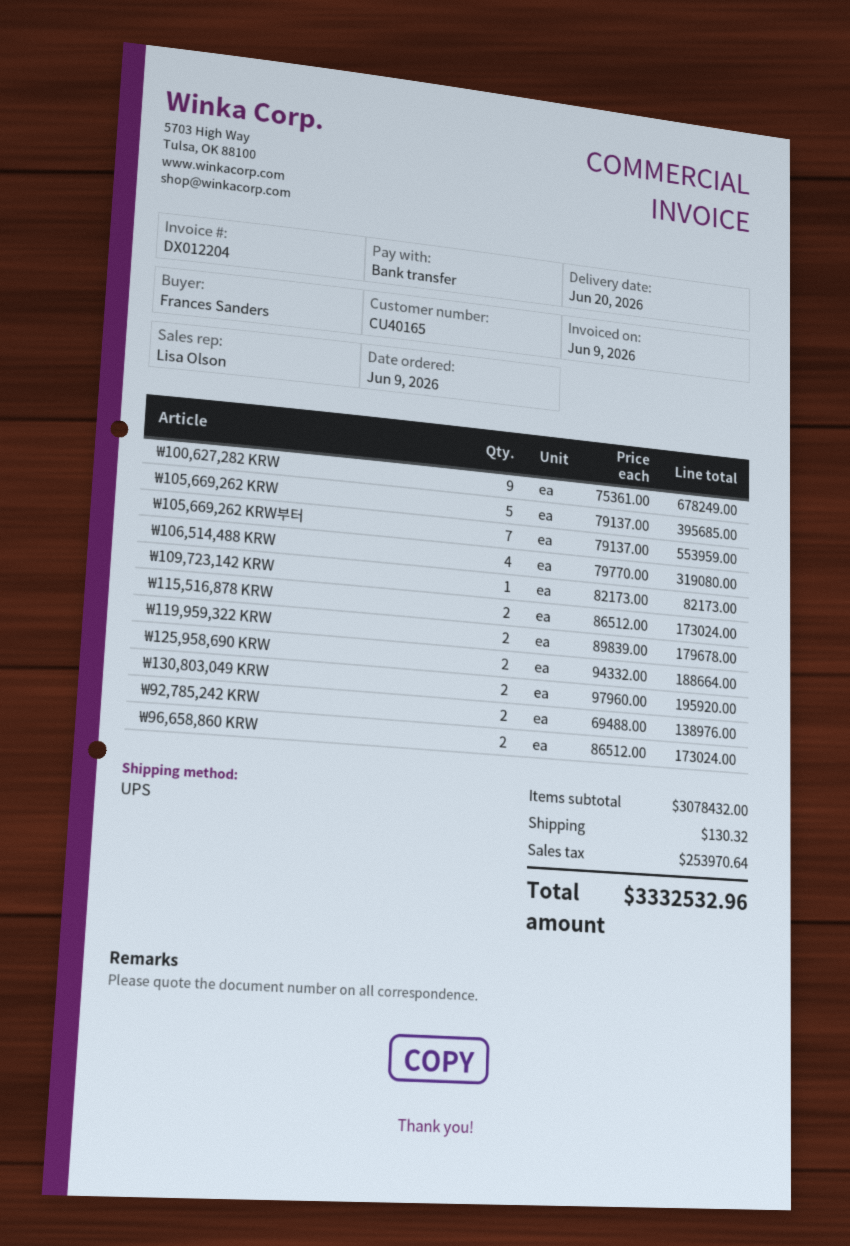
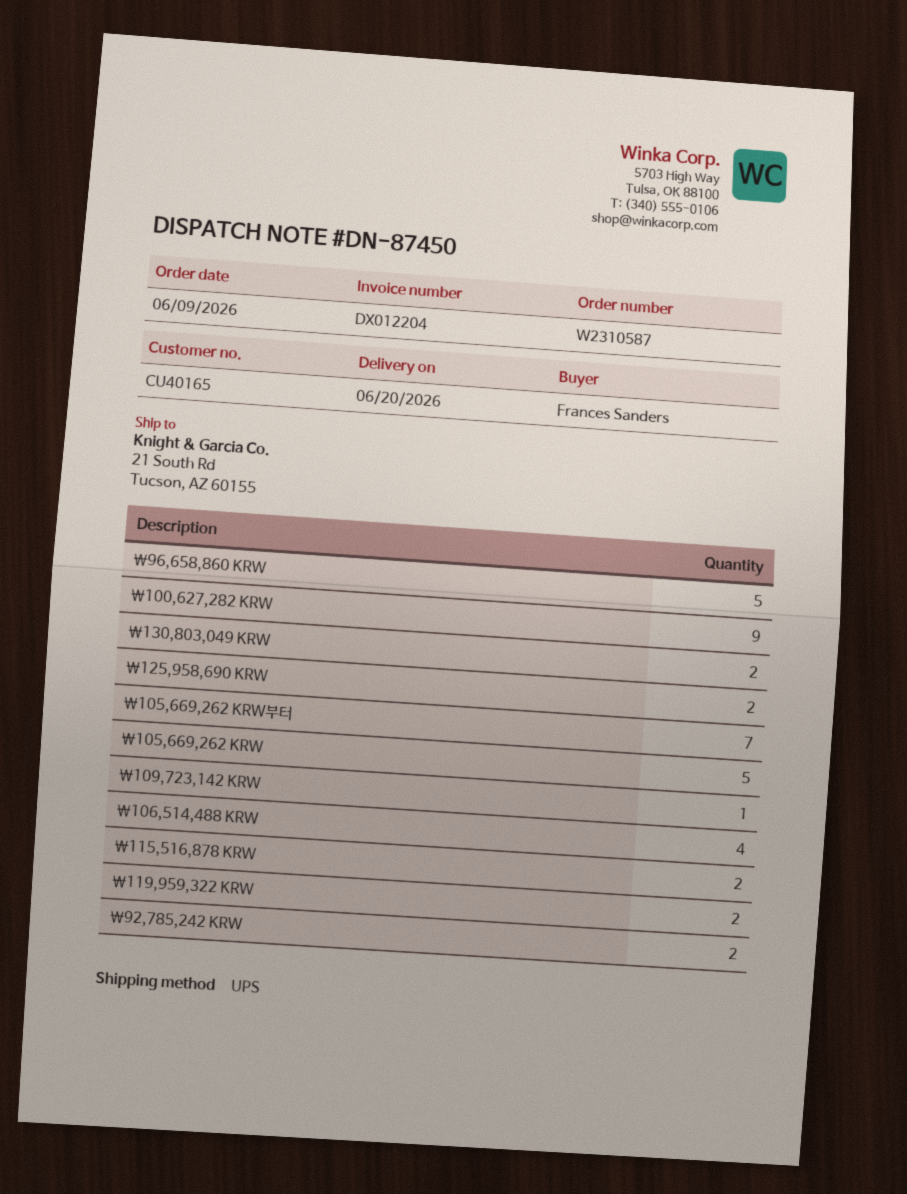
₩96,658,860 KRW: 2 -> 5

